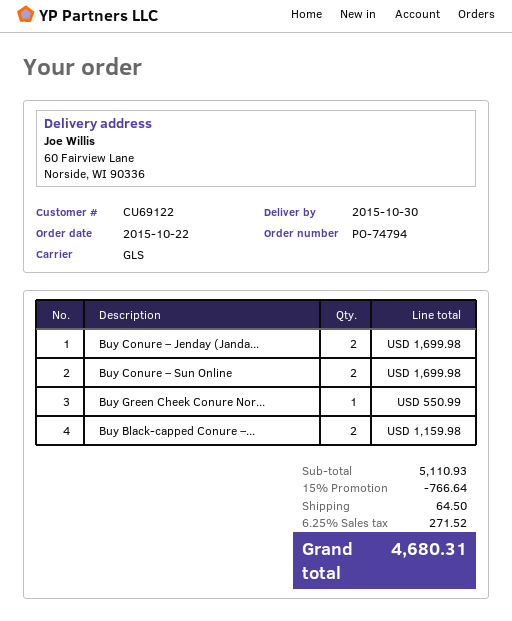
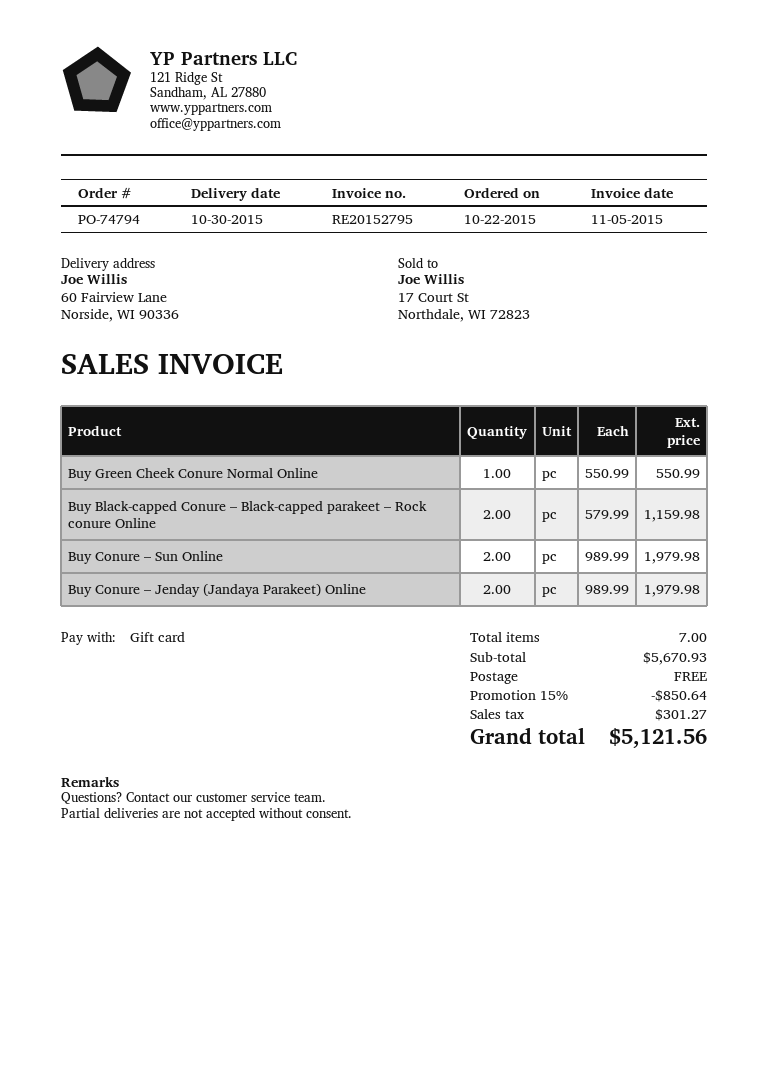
Buy Conure – Jenday (Janda...: 2 for 1699.98 -> 2 for 1979.98
Buy Conure – Sun Online: 2 for 1699.98 -> 2 for 1979.98
subtotal: 5110.93 -> 5670.93
discount: 15% = 766.64 -> 15% = 850.64
shipping: 64.50 -> 0.00
tax: 271.52 -> 301.27
total: 4680.31 -> 5121.56

